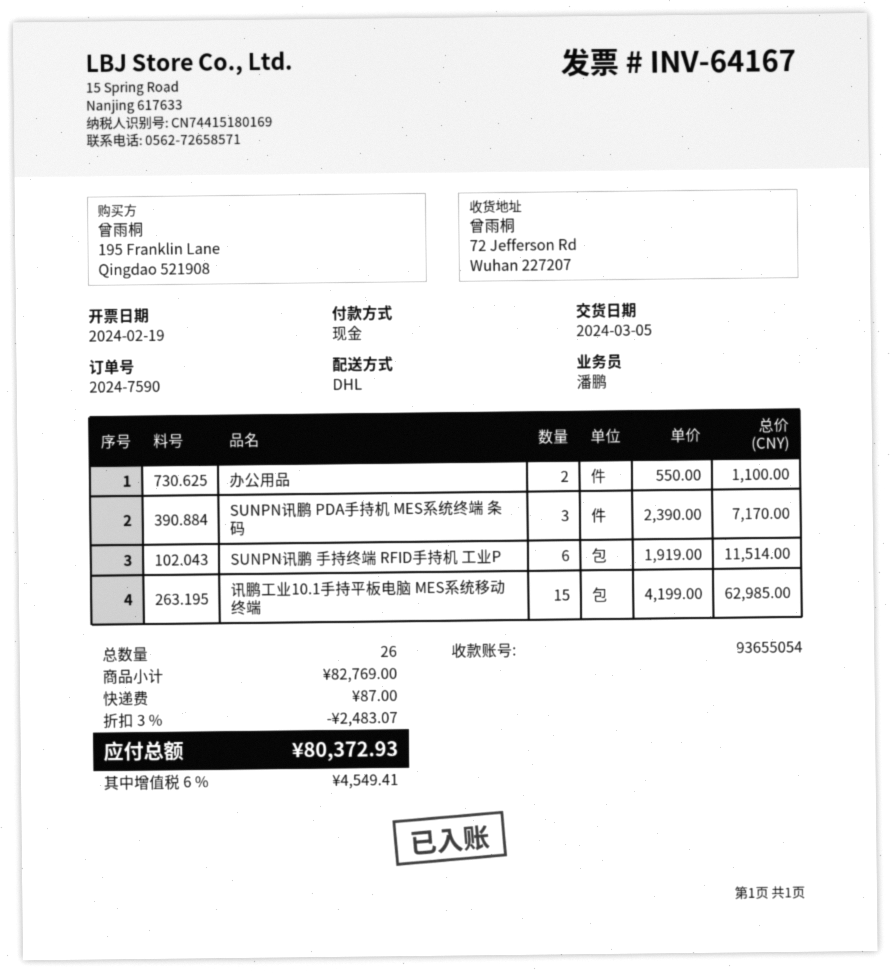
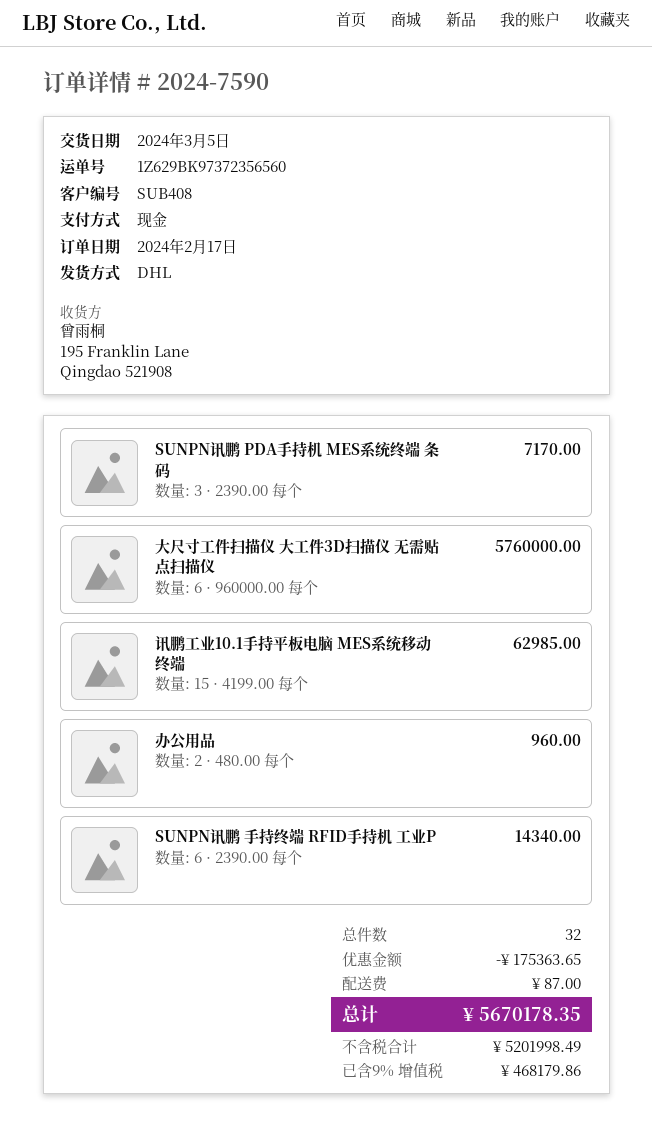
ship to: 72 Jefferson Rd, Wuhan 227207 -> 195 Franklin Lane, Qingdao 521908
办公用品: 2 x 550.00 = 1100.00 -> 2 x 480.00 = 960.00
SUNPN讯鹏 手持终端 RFID手持机 工业P: 6 x 1919.00 = 11514.00 -> 6 x 2390.00 = 14340.00
大尺寸工件扫描仪 大工件3D扫描仪 无需贴点扫描仪: none -> 6 x 960000.00 = 5760000.00
total quantity: 26 -> 32
discount: 2483.07 -> 175363.65
tax: 6% = 4549.41 -> 9% = 468179.86
total: 80372.93 -> 5670178.35

